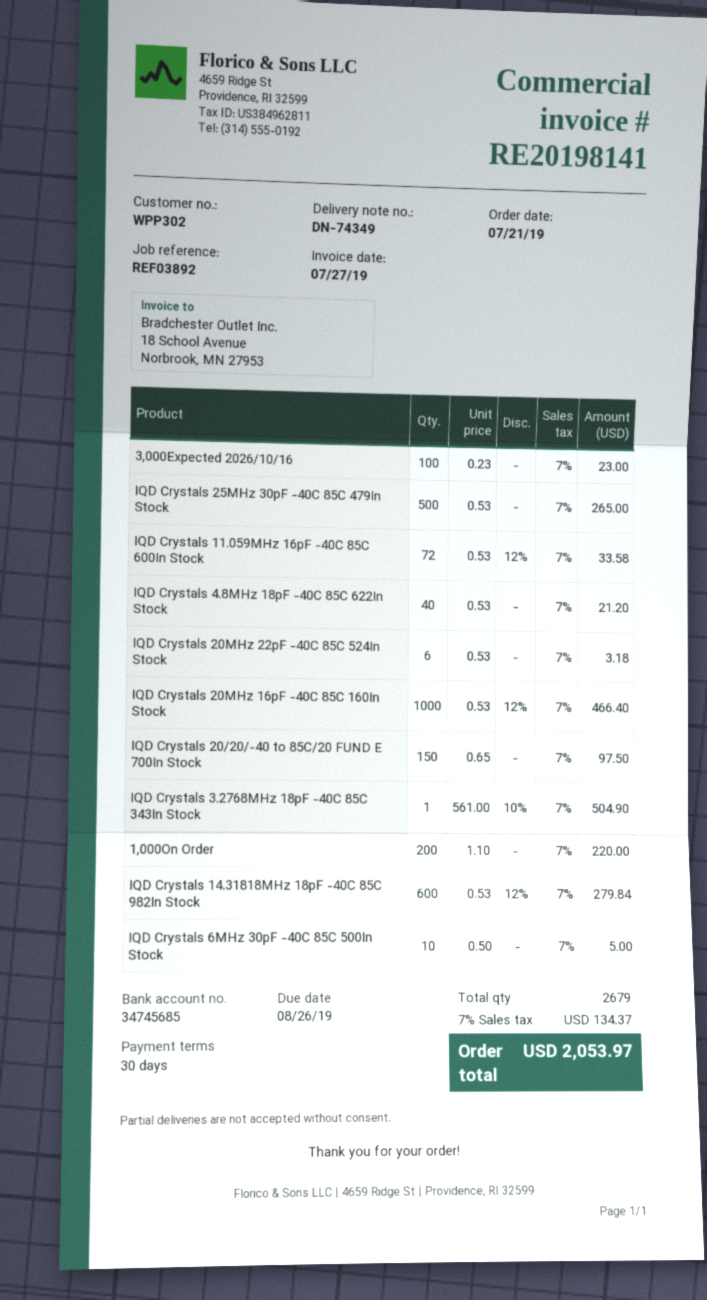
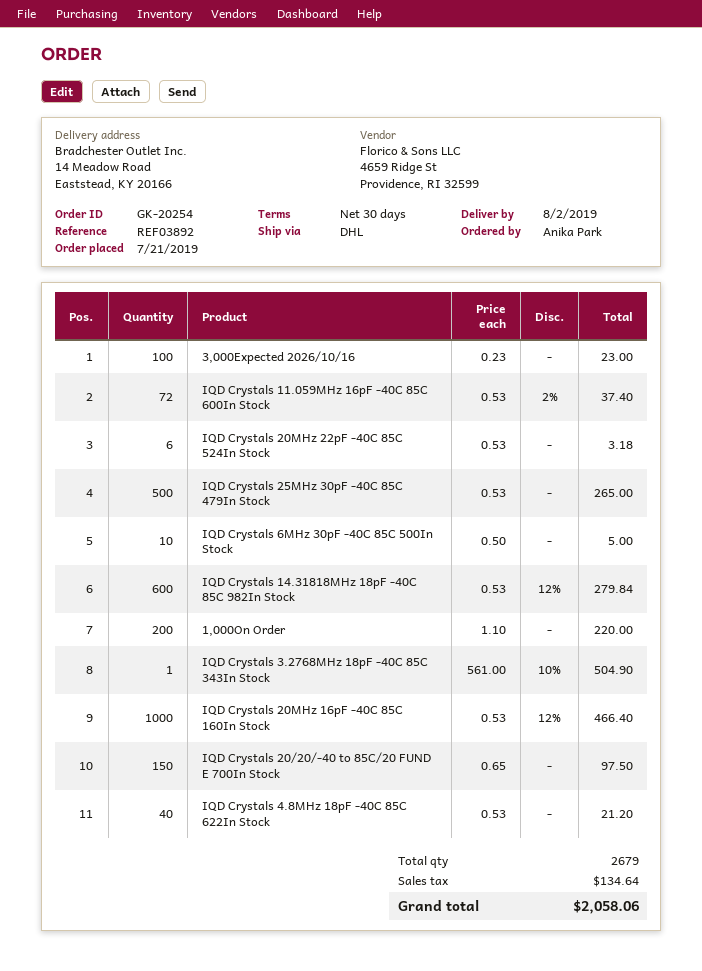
IQD Crystals 11.059MHz 16pF -40C 85C 600In Stock: 72 x 0.53 - 12% = 33.58 -> 72 x 0.53 - 2% = 37.40
tax: 134.37 -> 134.64
total: 2053.97 -> 2058.06

